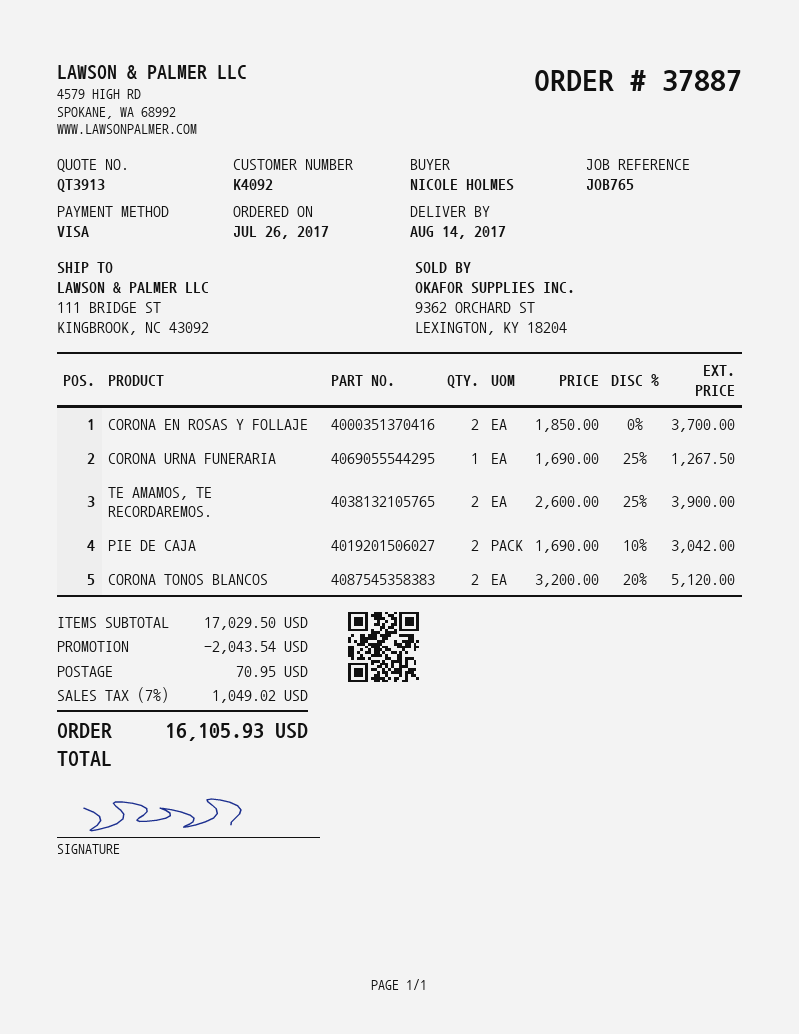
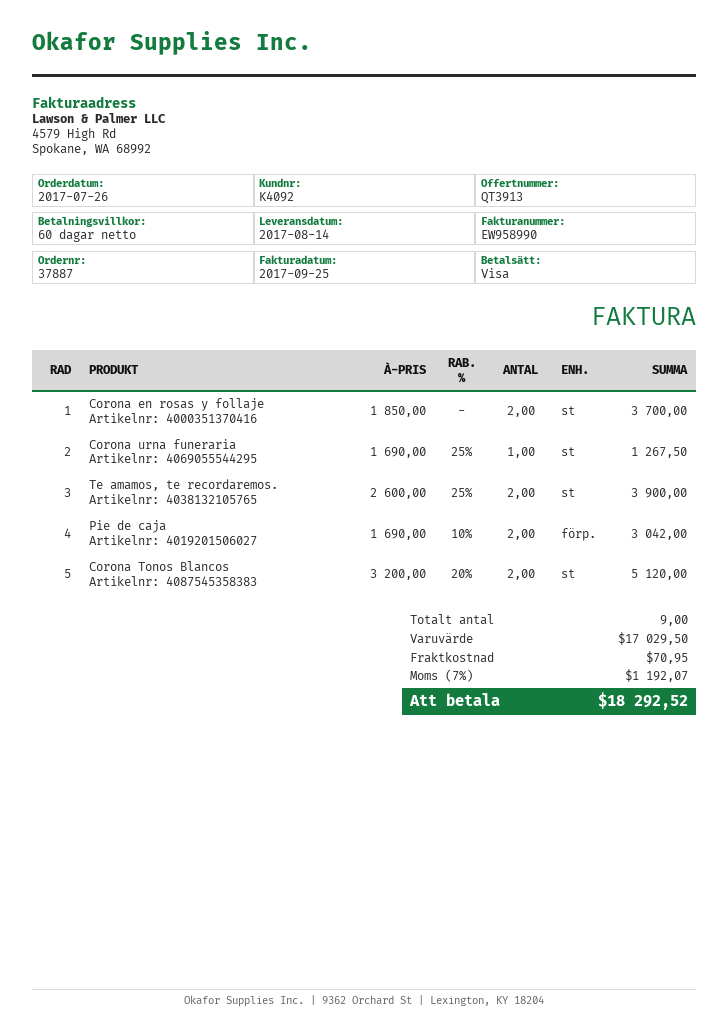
discount: 2043.54 -> none
tax: 7% = 1049.02 -> 7% = 1192.07
total: 16105.93 -> 18292.52

